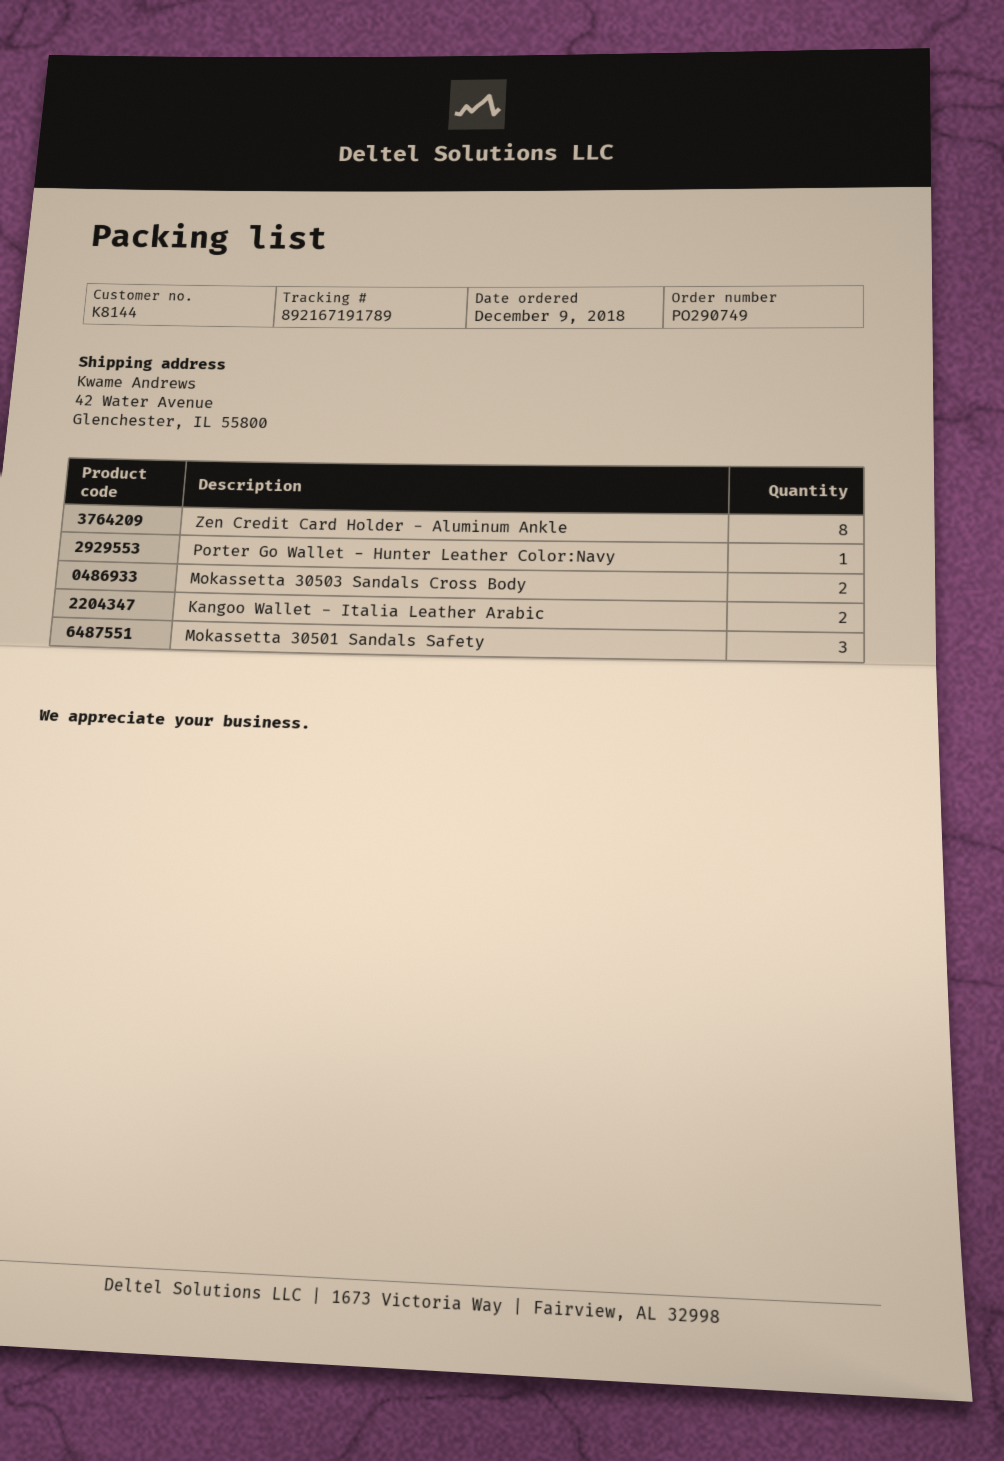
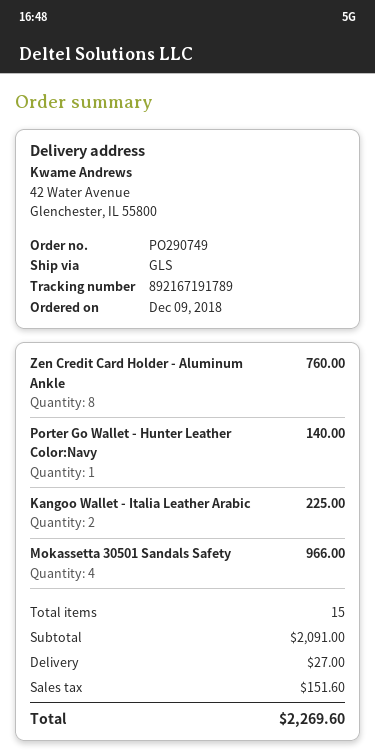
Mokassetta 30503 Sandals Cross Body: 2 -> none
Mokassetta 30501 Sandals Safety: 3 -> 4

